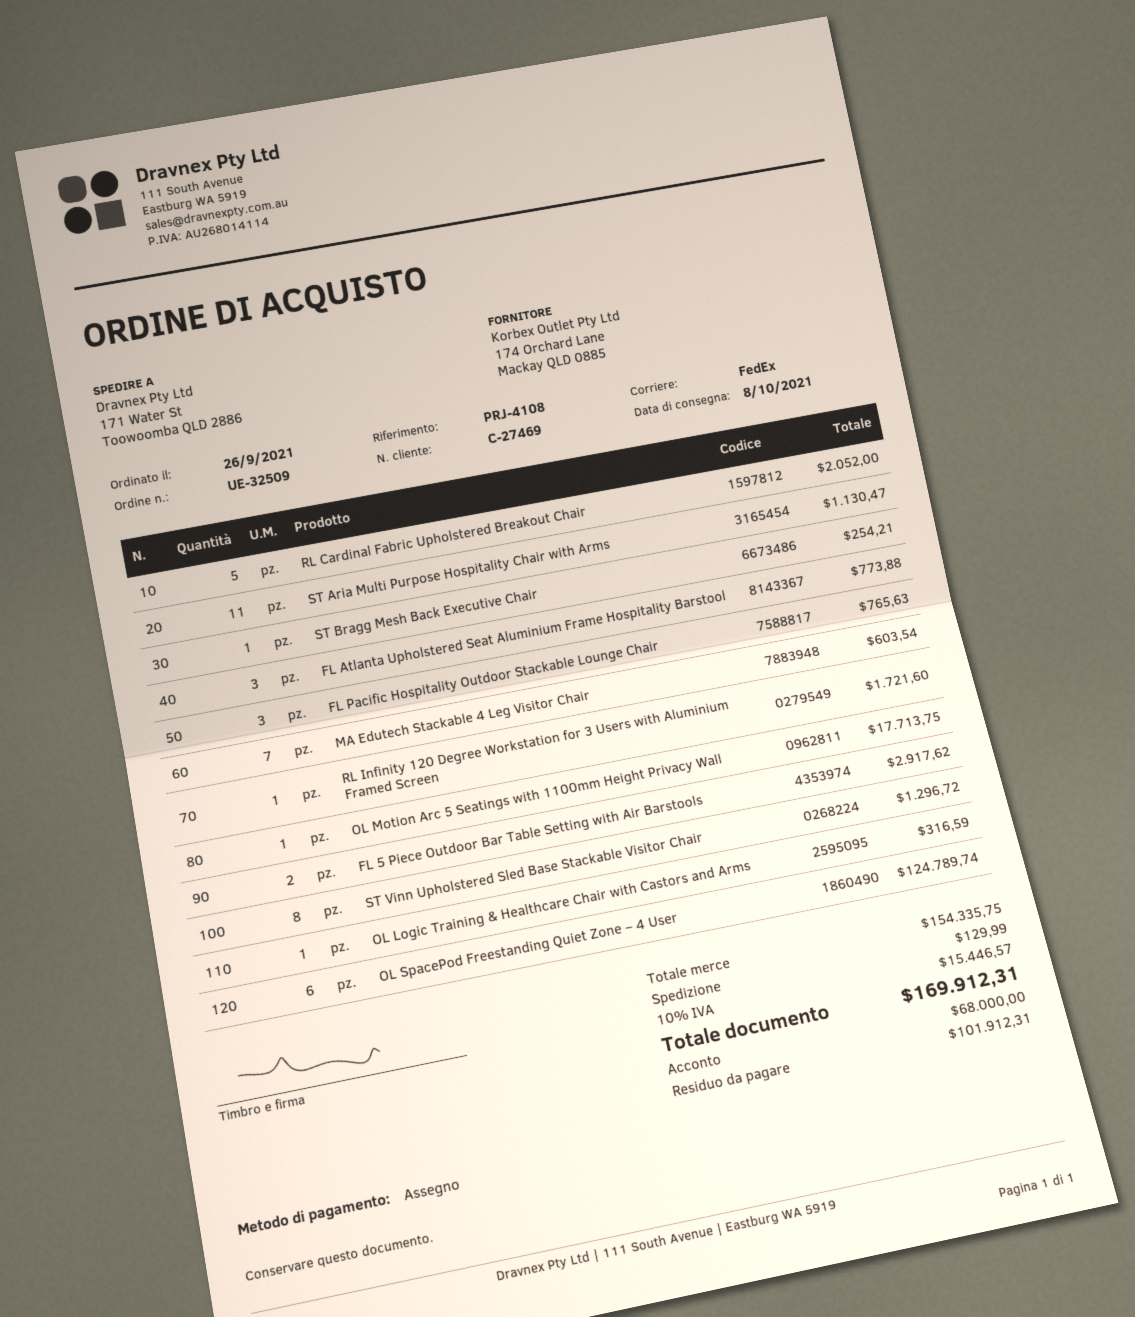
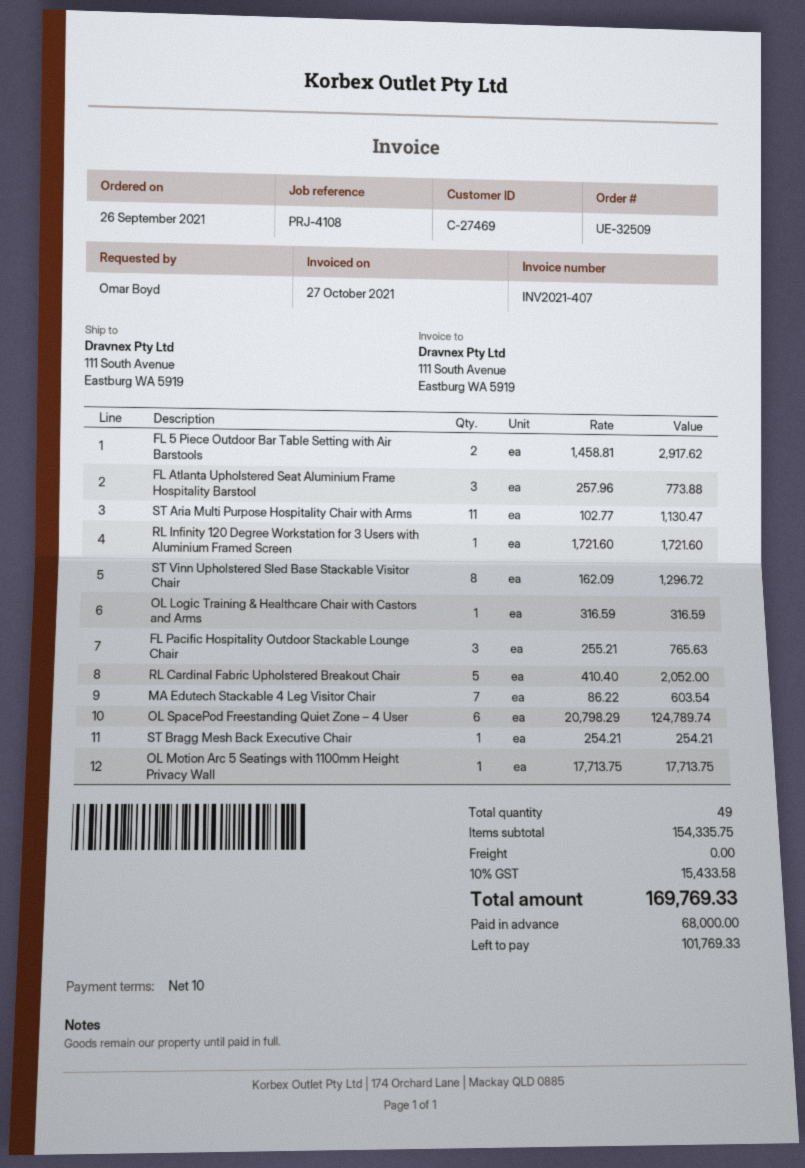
ship to: 171 Water St, Toowoomba QLD 2886 -> 111 South Avenue, Eastburg WA 5919
shipping: 129.99 -> 0.00
tax: 10% = 15446.57 -> 10% = 15433.58
total: 169912.31 -> 169769.33
balance: 101912.31 -> 101769.33

